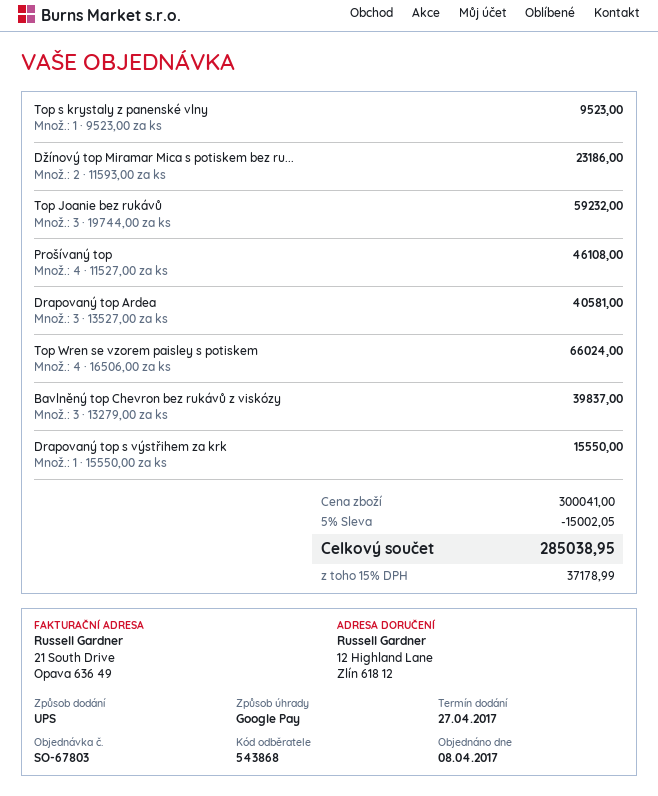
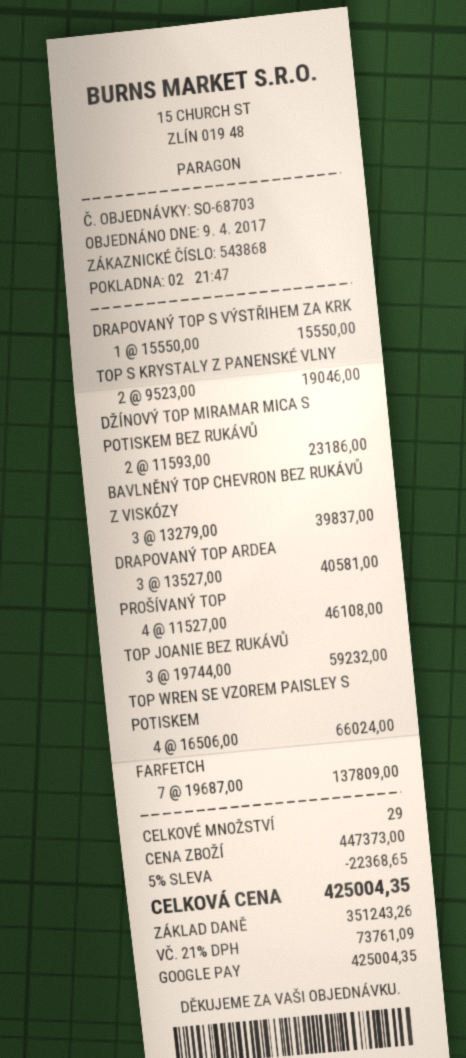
order number: SO-67803 -> SO-68703
order date: 2017-04-08 -> 2017-04-09
Top s krystaly z panenské vlny: 1 x 9523.00 = 9523.00 -> 2 x 9523.00 = 19046.00
FARFETCH: none -> 7 x 19687.00 = 137809.00
subtotal: 300041.00 -> 447373.00
discount: 5% = 15002.05 -> 5% = 22368.65
tax: 15% = 37178.99 -> 21% = 73761.09
total: 285038.95 -> 425004.35

